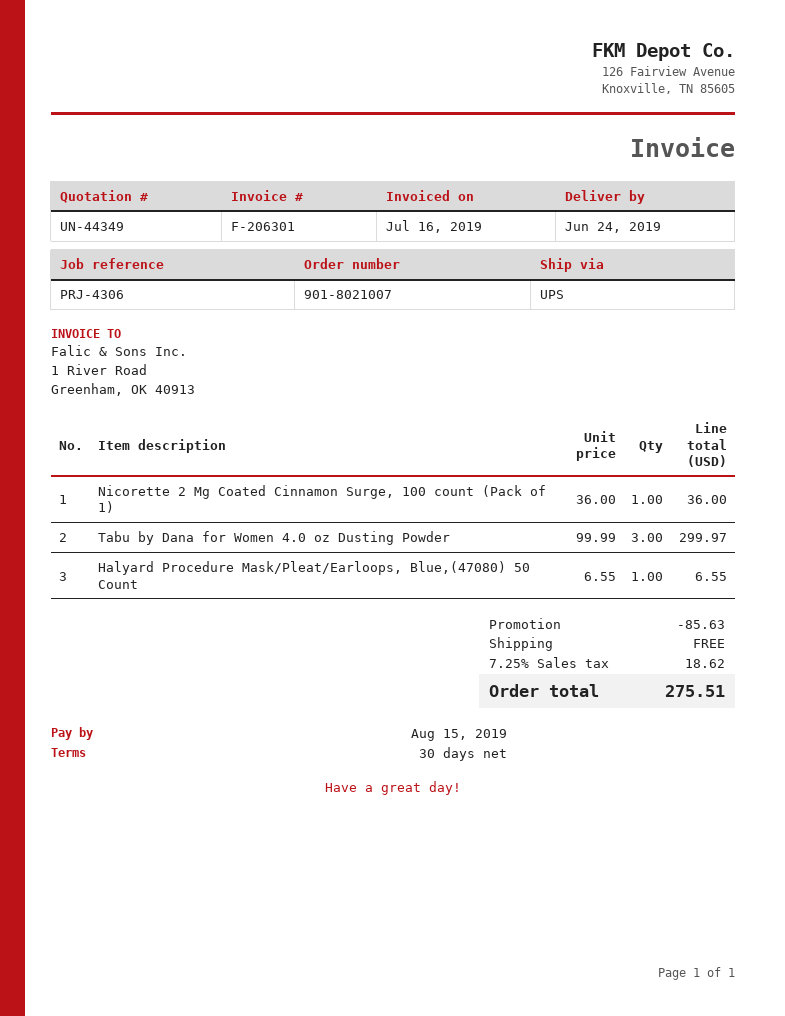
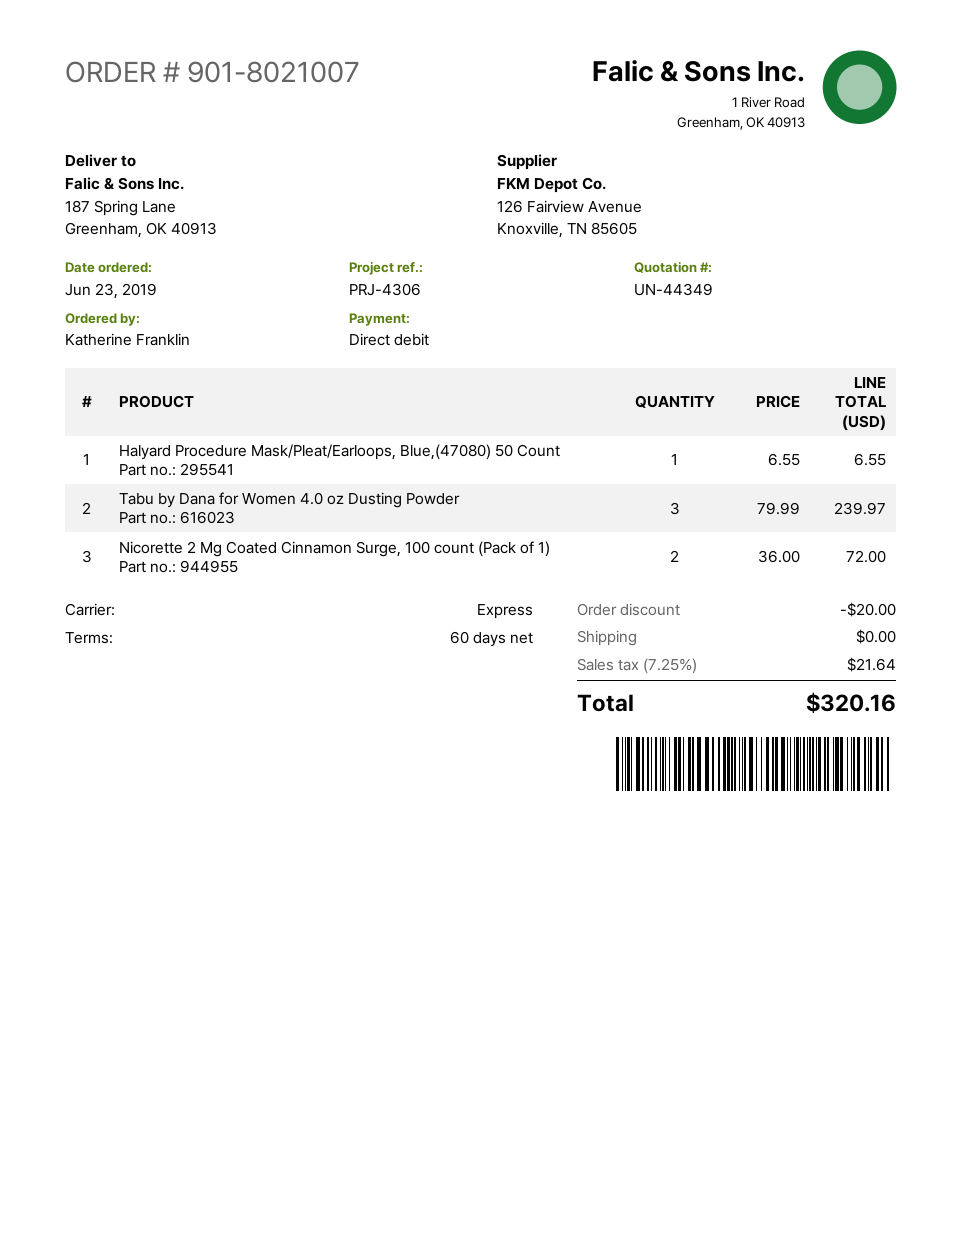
payment terms: 30 days -> 60 days
shipping method: UPS -> express
Nicorette 2 Mg Coated Cinnamon Surge, 100 count (Pack of 1): 1 x 36.00 = 36.00 -> 2 x 36.00 = 72.00
Tabu by Dana for Women 4.0 oz Dusting Powder: 3 x 99.99 = 299.97 -> 3 x 79.99 = 239.97
discount: 85.63 -> 20.00
tax: 7.25% = 18.62 -> 7.25% = 21.64
total: 275.51 -> 320.16

